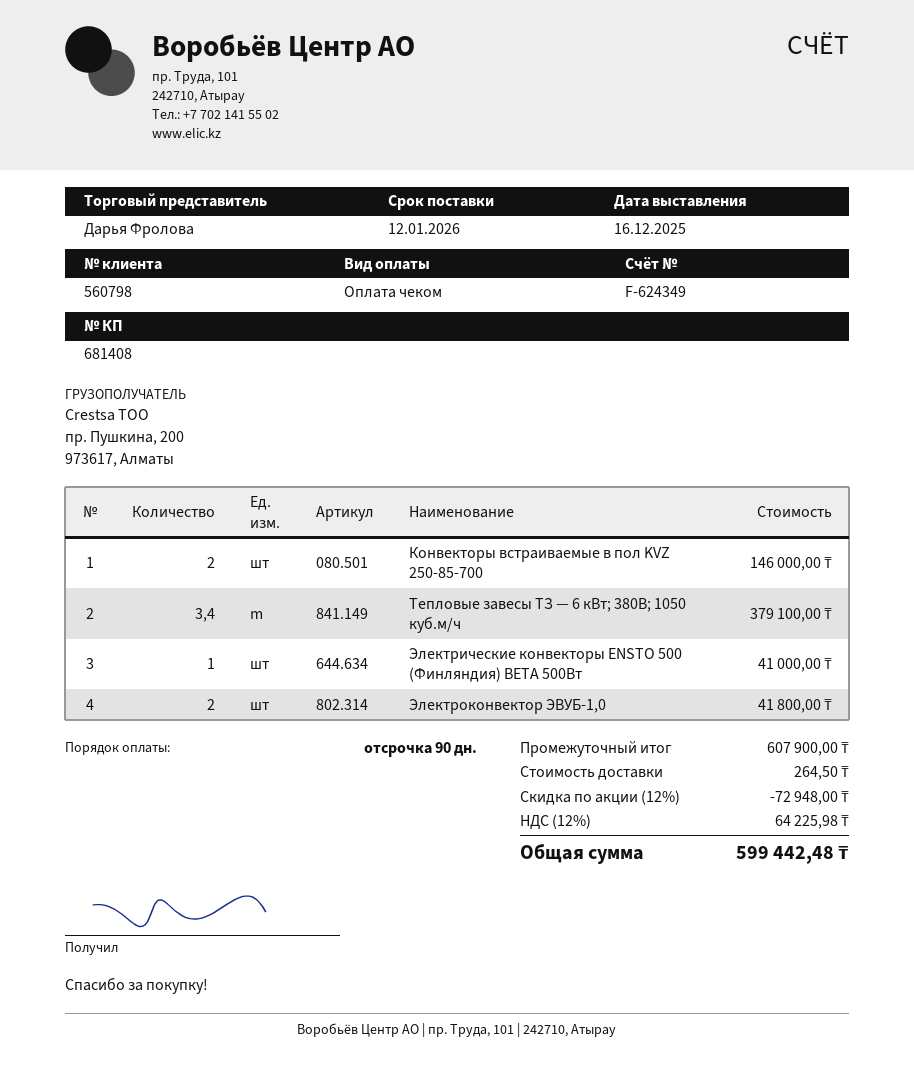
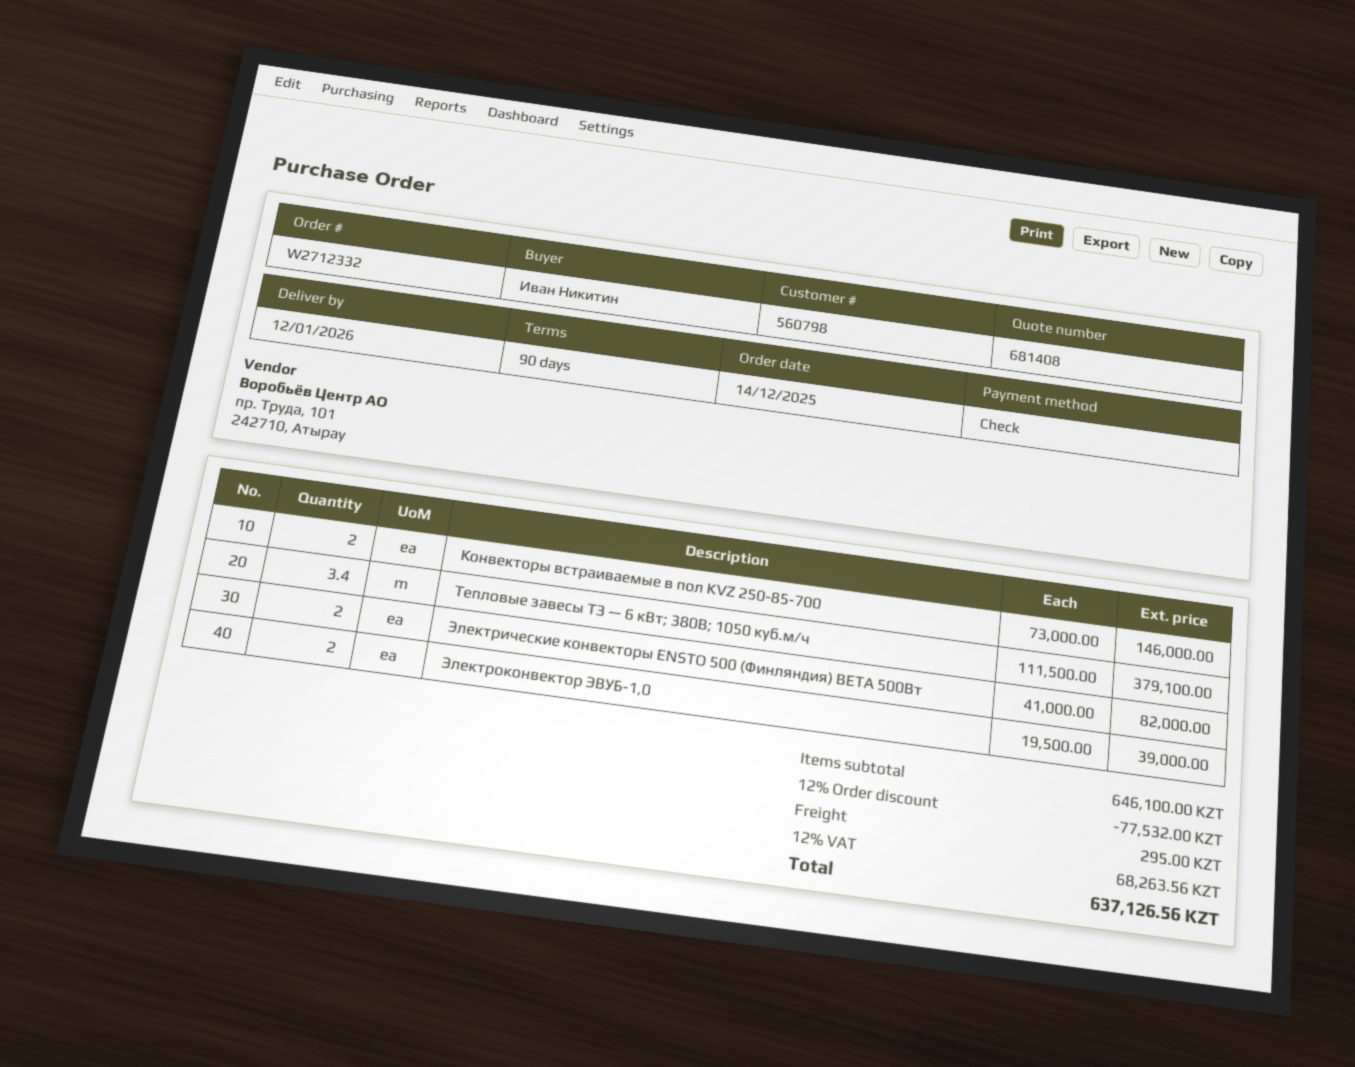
Электрические конвекторы ENSTO 500 (Финляндия) BETA 500Вт: 1 for 41000.00 -> 2 for 82000.00
Электроконвектор ЭВУБ-1,0: 2 for 41800.00 -> 2 for 39000.00
subtotal: 607900.00 -> 646100.00
discount: 12% = 72948.00 -> 12% = 77532.00
shipping: 264.50 -> 295.00
tax: 12% = 64225.98 -> 12% = 68263.56
total: 599442.48 -> 637126.56

